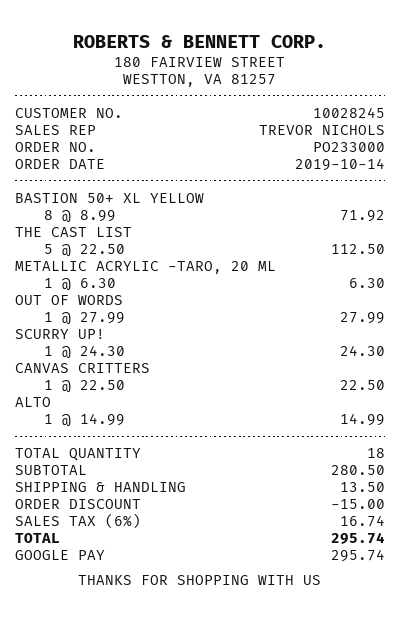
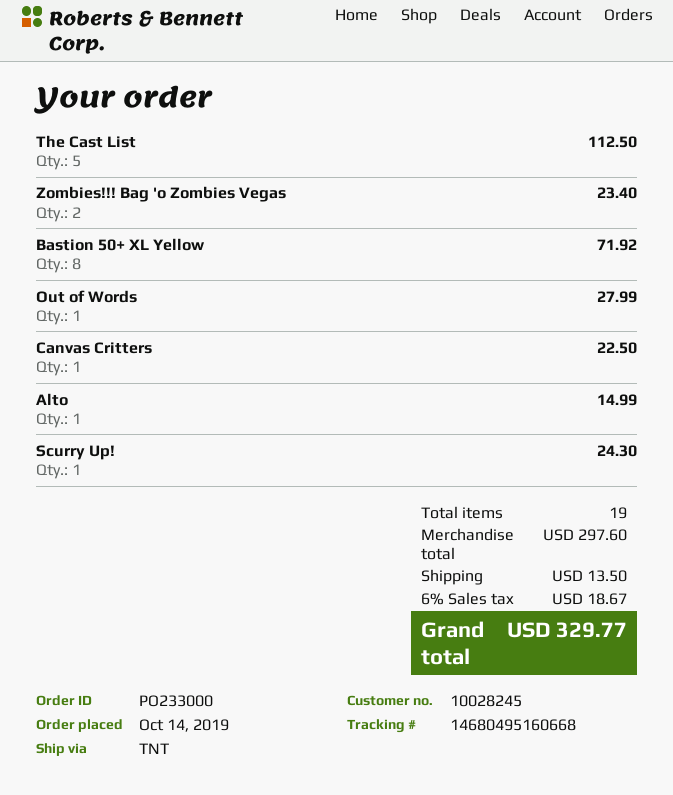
METALLIC ACRYLIC -TARO, 20 ML: 1 for 6.30 -> none
Zombies!!! Bag 'o Zombies Vegas: none -> 2 for 23.40
total quantity: 18 -> 19
subtotal: 280.50 -> 297.60
discount: 15.00 -> none
tax: 6% = 16.74 -> 6% = 18.67
total: 295.74 -> 329.77

